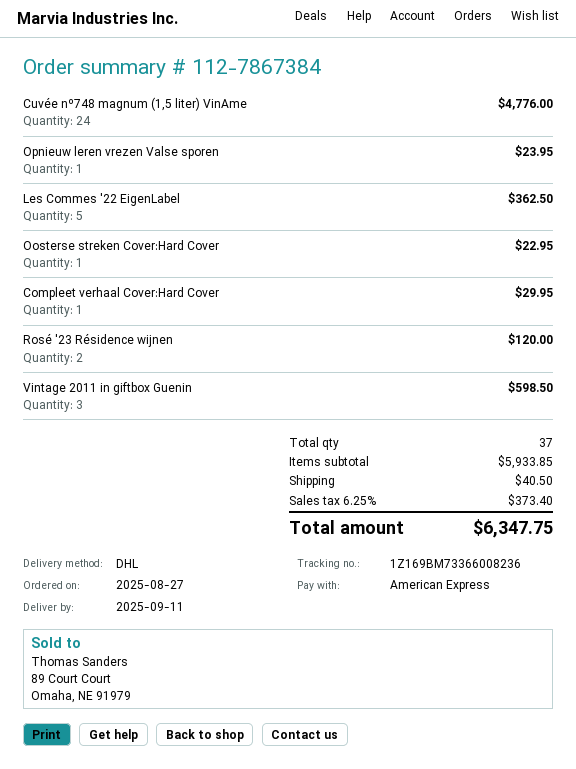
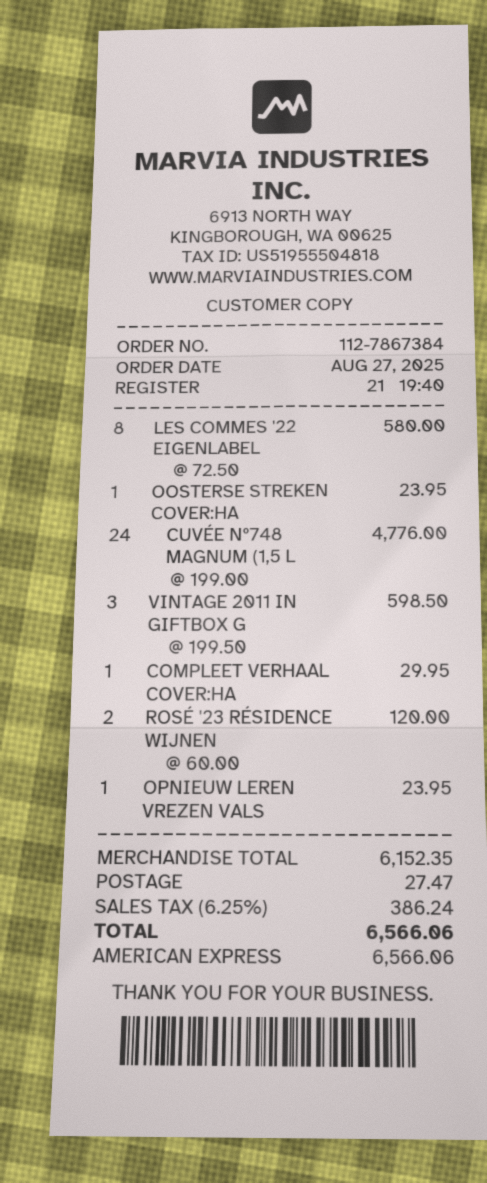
Les Commes '22 EigenLabel: 5 for 362.50 -> 8 for 580.00
Oosterse streken Cover:Hard Cover: 1 for 22.95 -> 1 for 23.95
subtotal: 5933.85 -> 6152.35
shipping: 40.50 -> 27.47
tax: 6.25% = 373.40 -> 6.25% = 386.24
total: 6347.75 -> 6566.06

